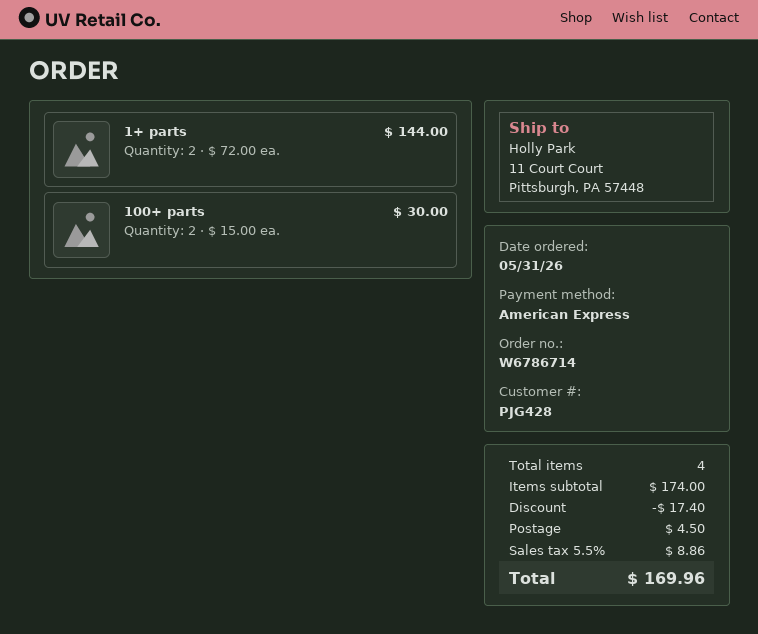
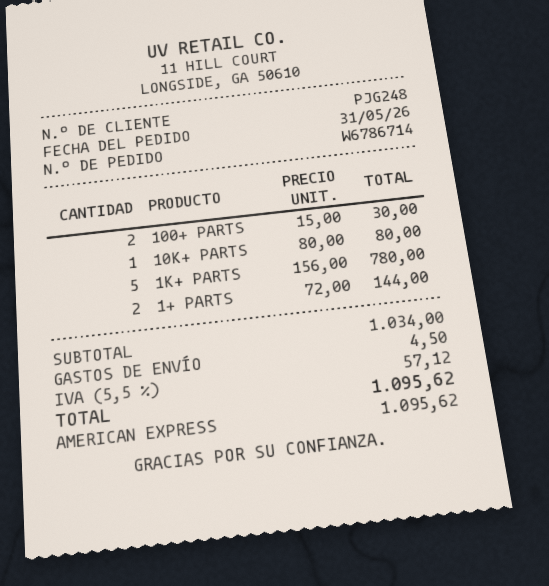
customer number: PJG428 -> PJG248
10K+ PARTS: none -> 1 x 80.00 = 80.00
1K+ PARTS: none -> 5 x 156.00 = 780.00
subtotal: 174.00 -> 1034.00
discount: 17.40 -> none
tax: 5.5% = 8.86 -> 5.5% = 57.12
total: 169.96 -> 1095.62

